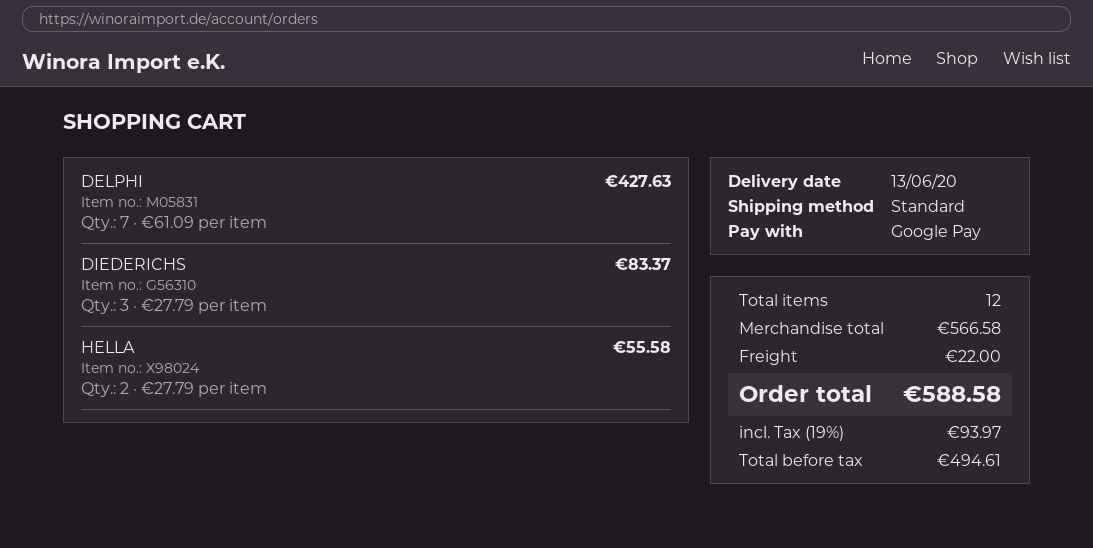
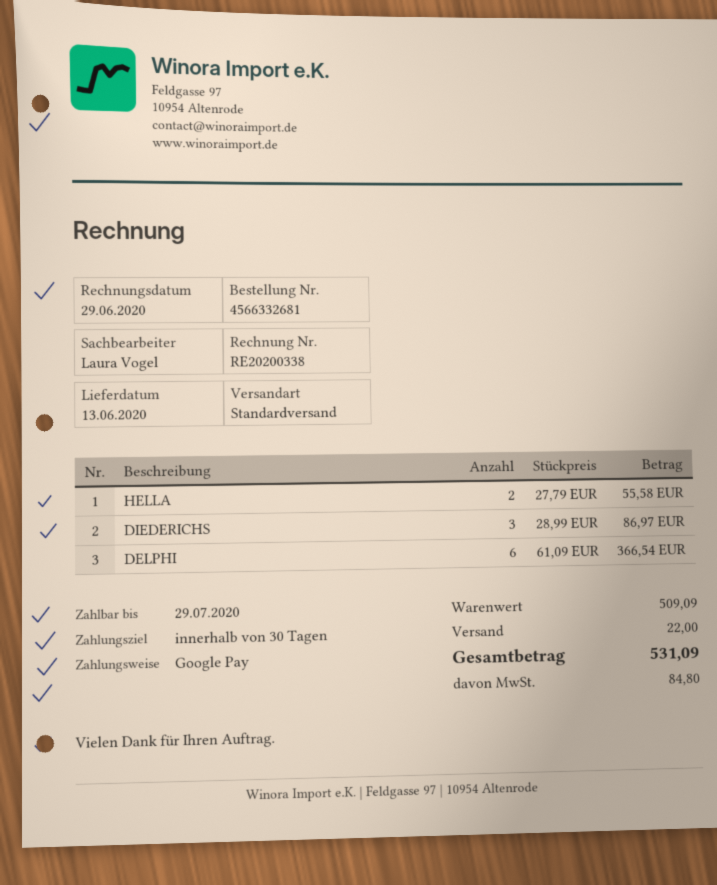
DELPHI: 7 x 61.09 = 427.63 -> 6 x 61.09 = 366.54
DIEDERICHS: 3 x 27.79 = 83.37 -> 3 x 28.99 = 86.97
subtotal: 566.58 -> 509.09
tax: 93.97 -> 84.80
total: 588.58 -> 531.09

